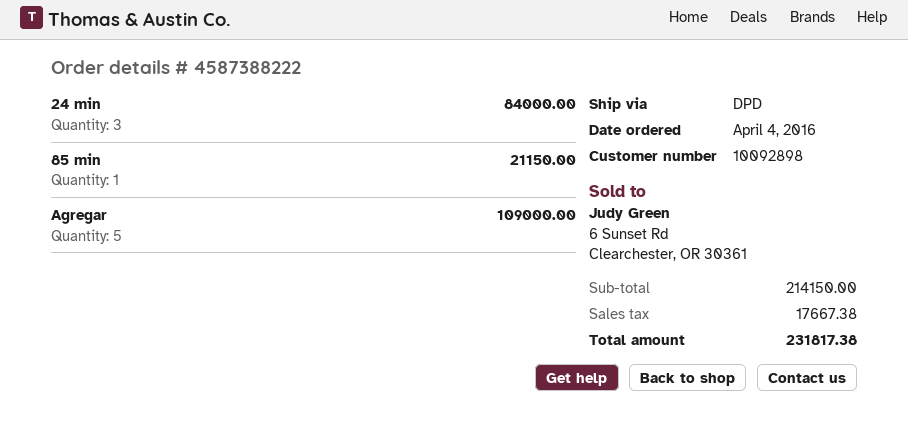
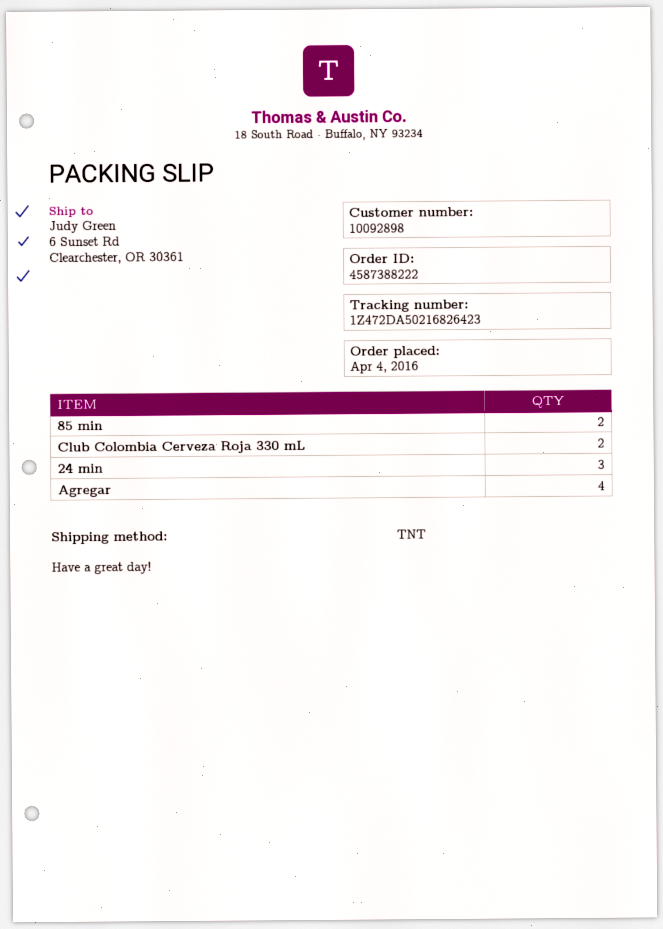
shipping method: DPD -> TNT
85 min: 1 -> 2
Agregar: 5 -> 4
Club Colombia Cerveza Roja 330 mL: none -> 2

